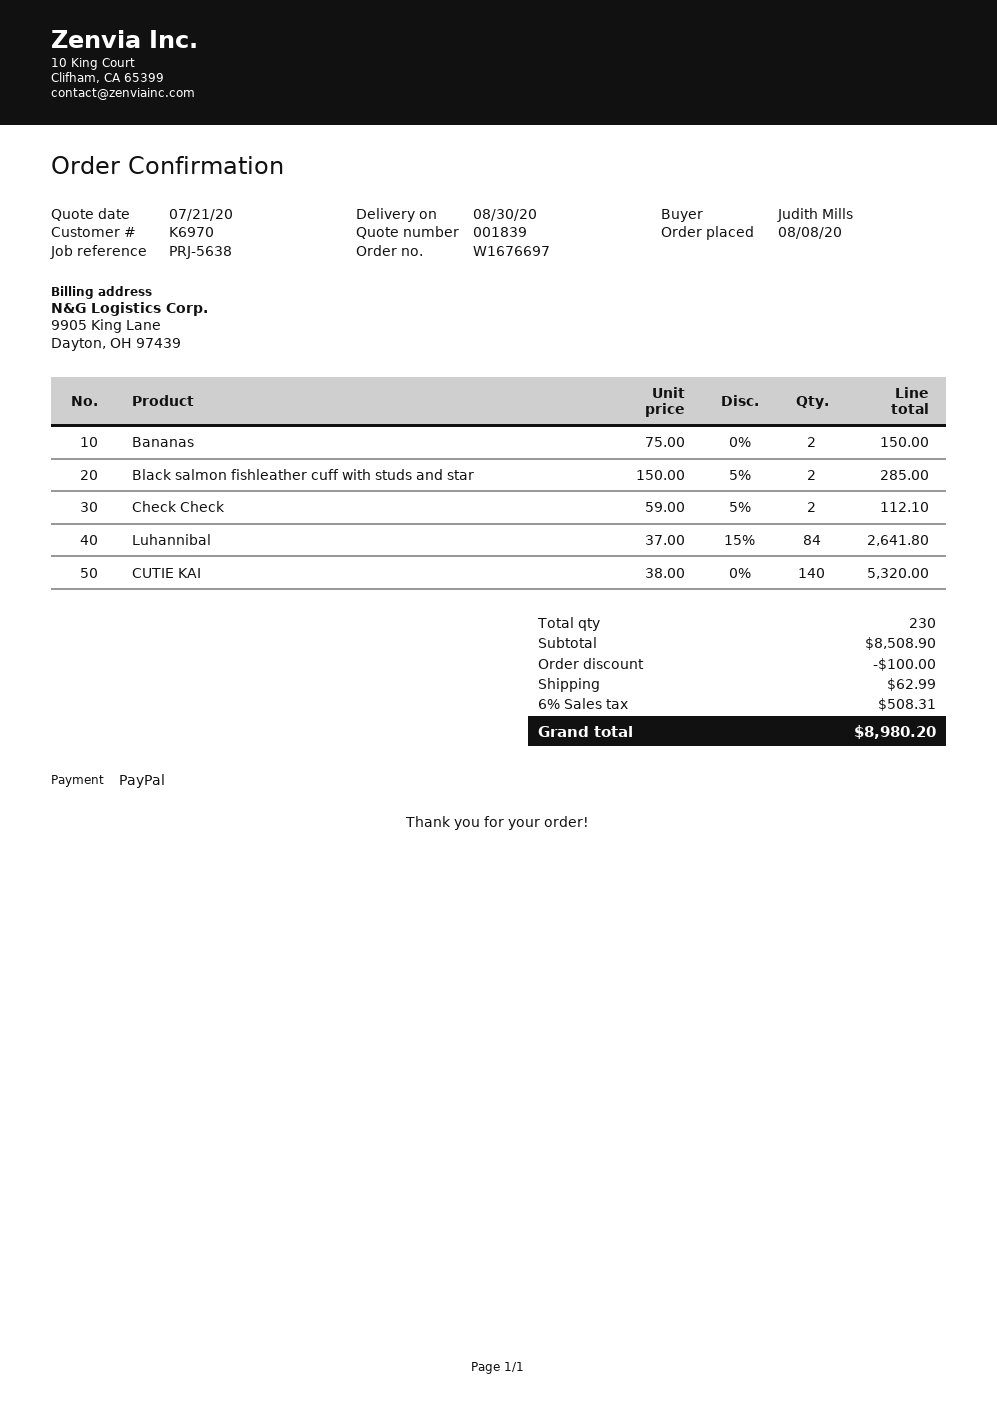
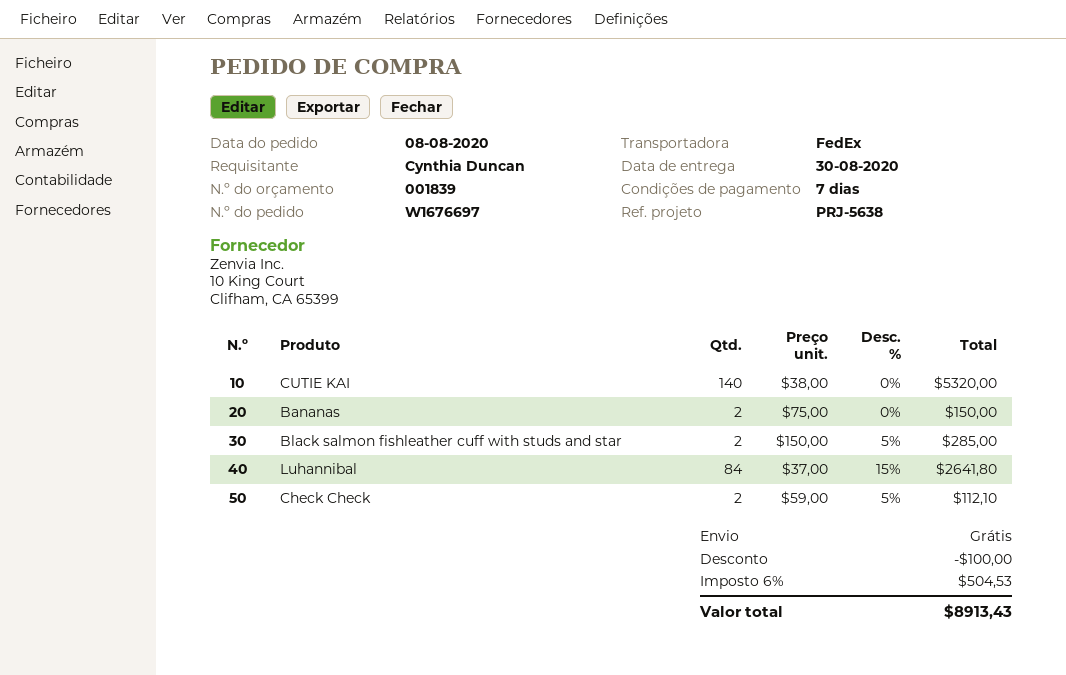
ordered by: Judith Mills -> Cynthia Duncan
shipping: 62.99 -> 0.00
tax: 6% = 508.31 -> 6% = 504.53
total: 8980.20 -> 8913.43

